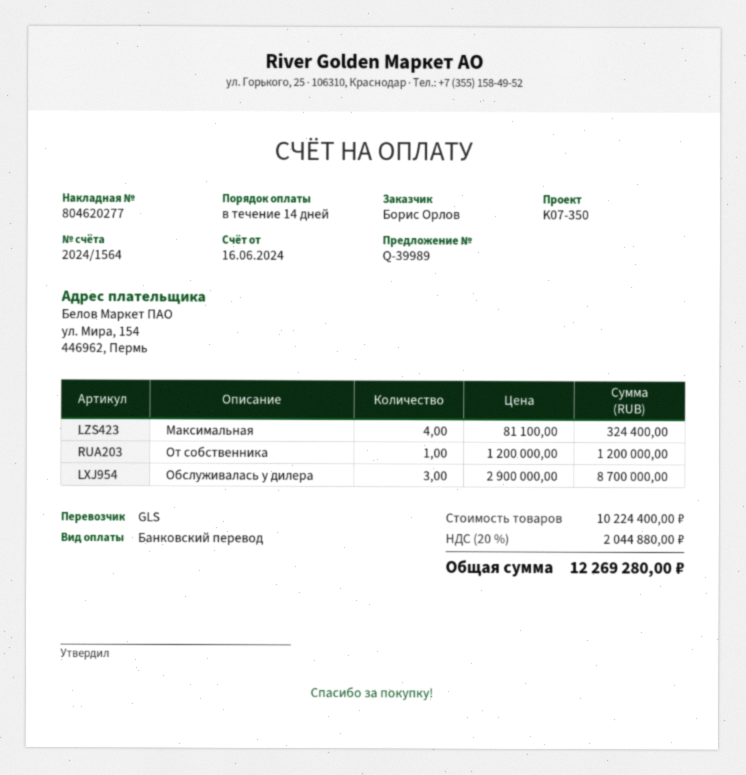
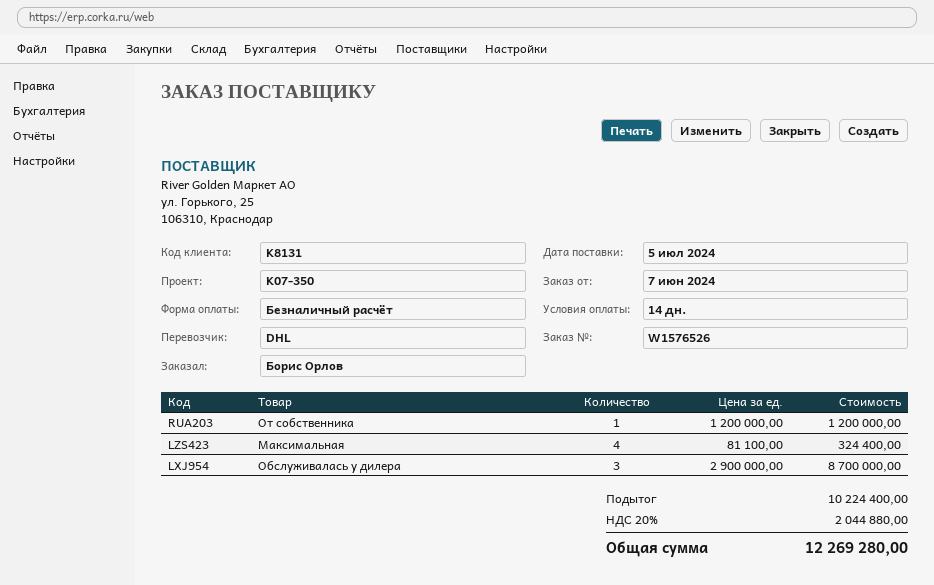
shipping method: GLS -> DHL

